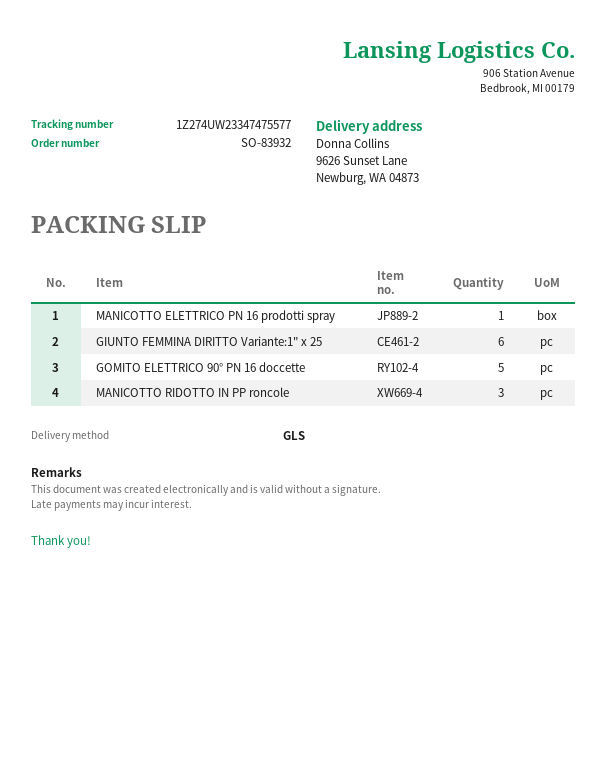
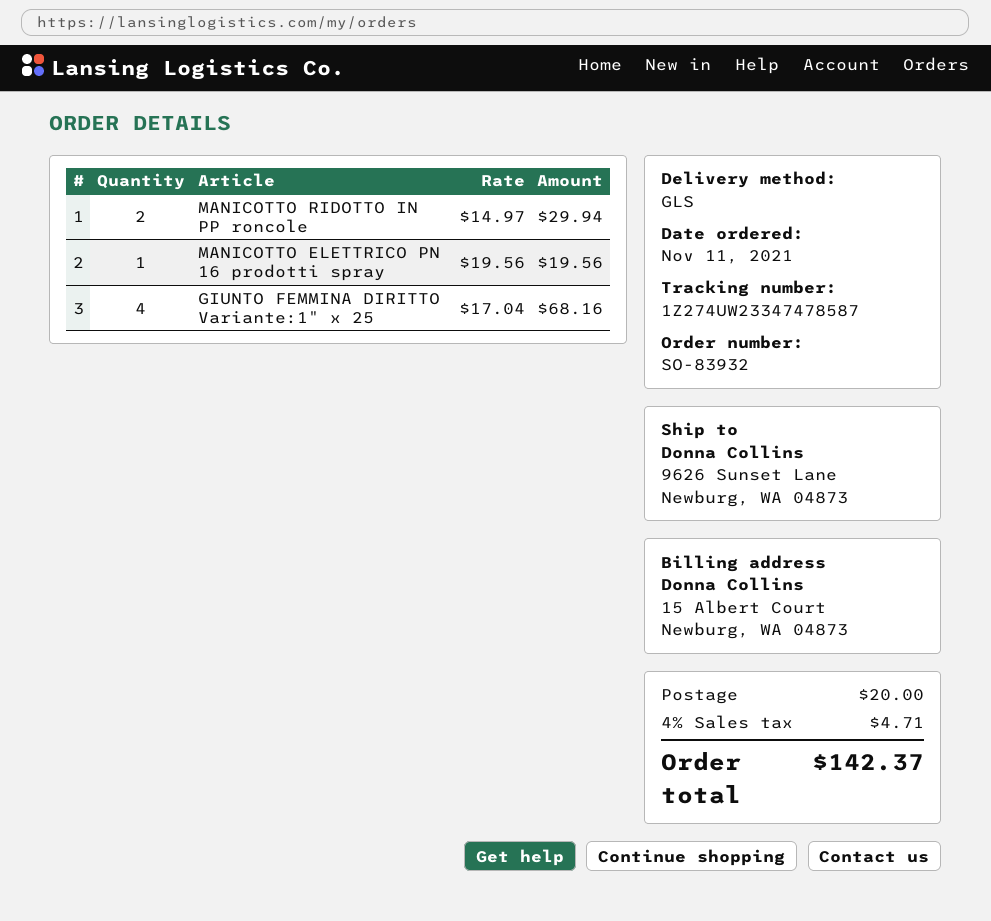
tracking number: 1Z274UW23347475577 -> 1Z274UW23347478587
GIUNTO FEMMINA DIRITTO Variante:1" x 25: 6 -> 4
GOMITO ELETTRICO 90° PN 16 doccette: 5 -> none
MANICOTTO RIDOTTO IN PP roncole: 3 -> 2

